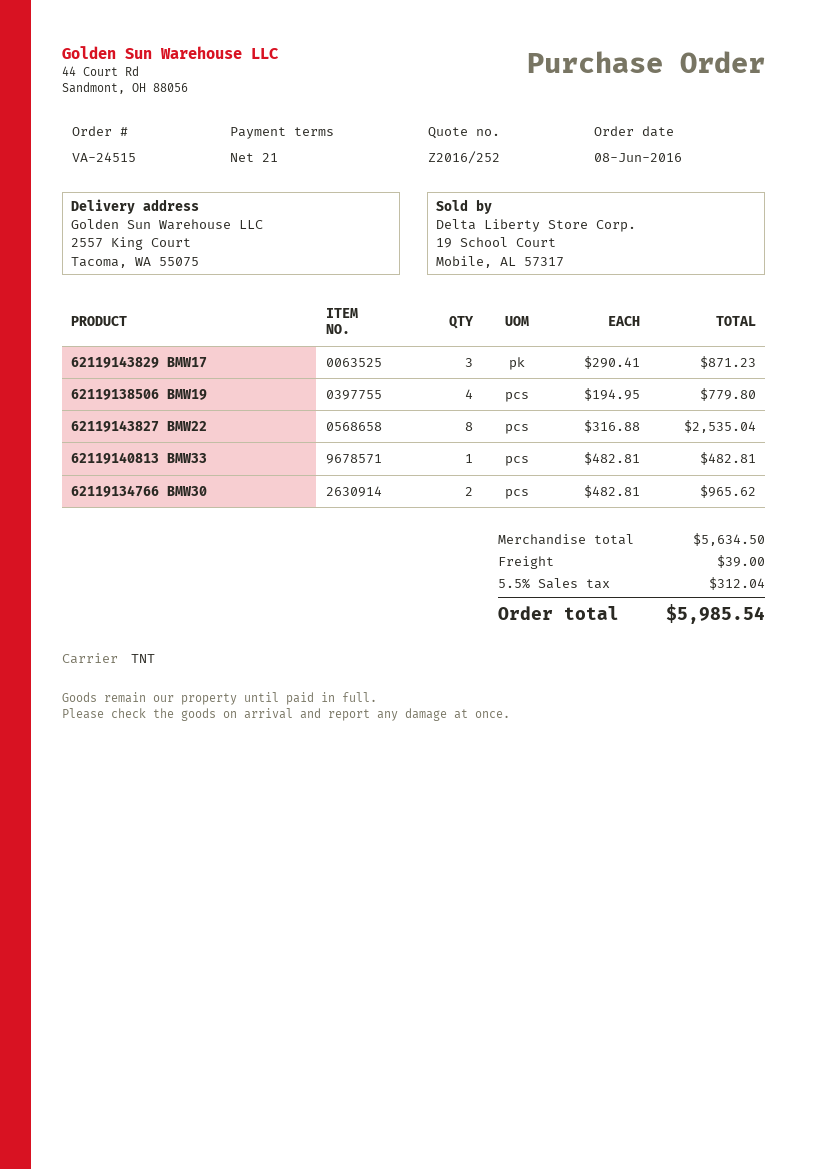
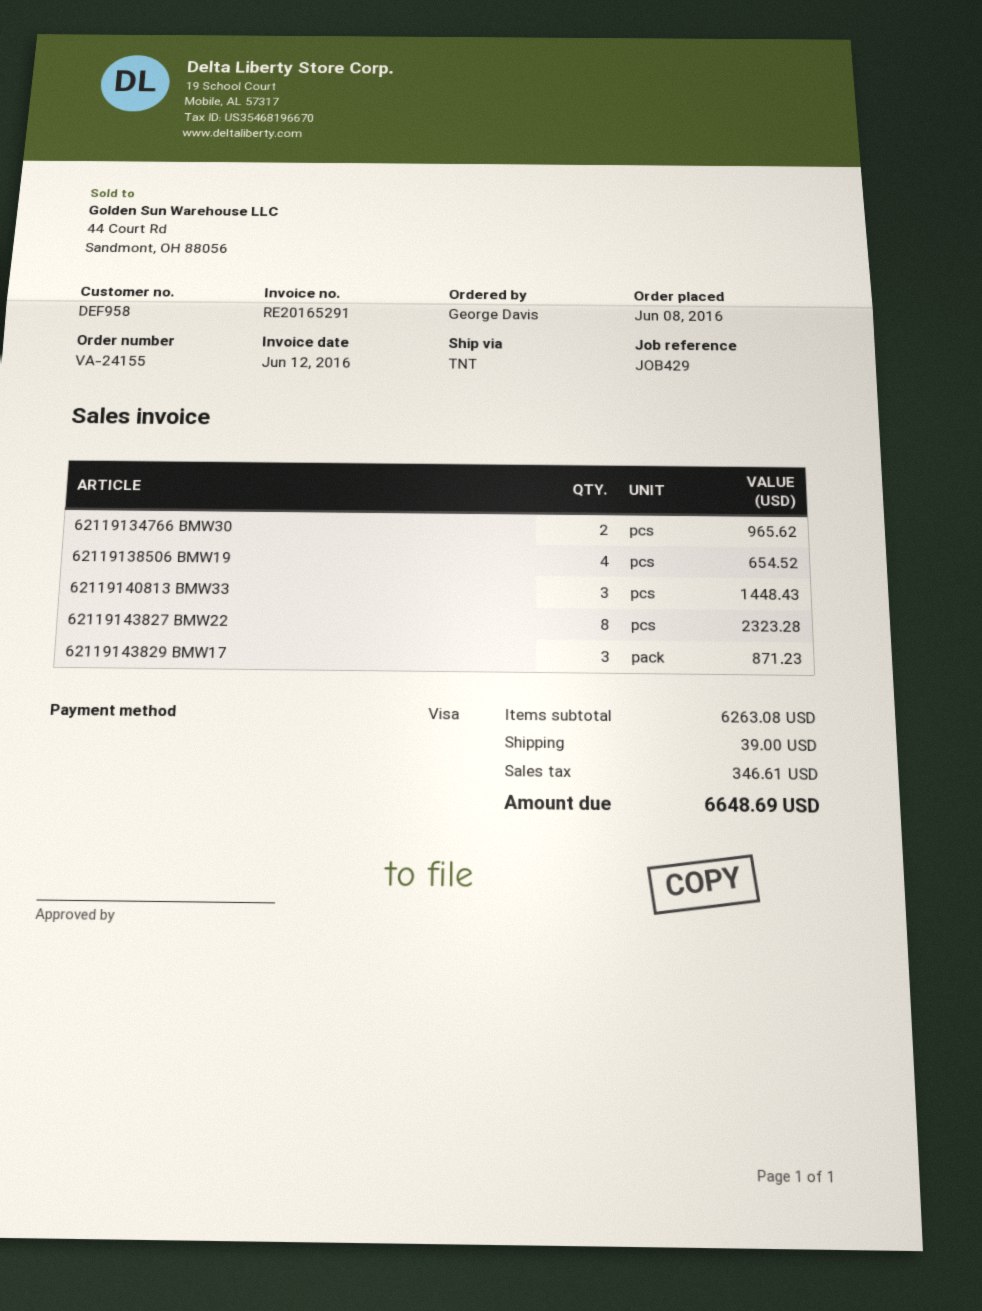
order number: VA-24515 -> VA-24155
62119138506 BMW19: 4 for 779.80 -> 4 for 654.52
62119143827 BMW22: 8 for 2535.04 -> 8 for 2323.28
62119140813 BMW33: 1 for 482.81 -> 3 for 1448.43
subtotal: 5634.50 -> 6263.08
tax: 312.04 -> 346.61
total: 5985.54 -> 6648.69

